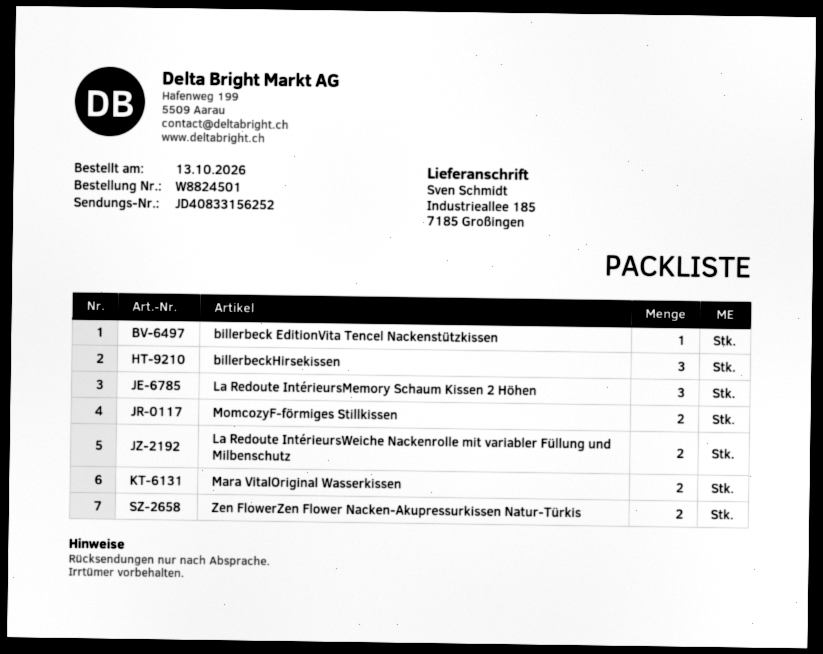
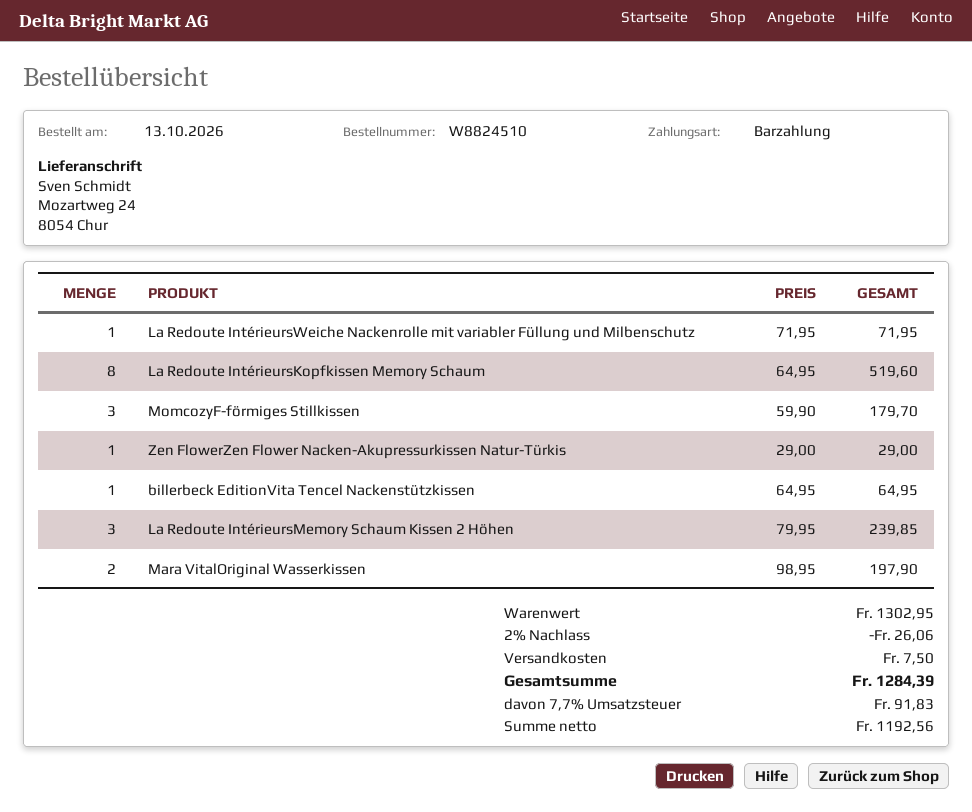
order number: W8824501 -> W8824510
ship to: Industrieallee 185, 7185 Großingen -> Mozartweg 24, 8054 Chur
billerbeckHirsekissen: 3 -> none
MomcozyF-förmiges Stillkissen: 2 -> 3
La Redoute IntérieursWeiche Nackenrolle mit variabler Füllung und Milbenschutz: 2 -> 1
Zen FlowerZen Flower Nacken-Akupressurkissen Natur-Türkis: 2 -> 1
La Redoute IntérieursKopfkissen Memory Schaum: none -> 8

